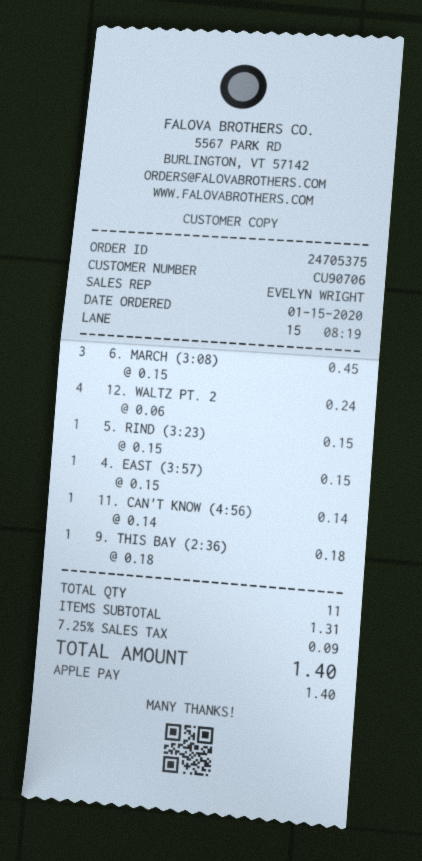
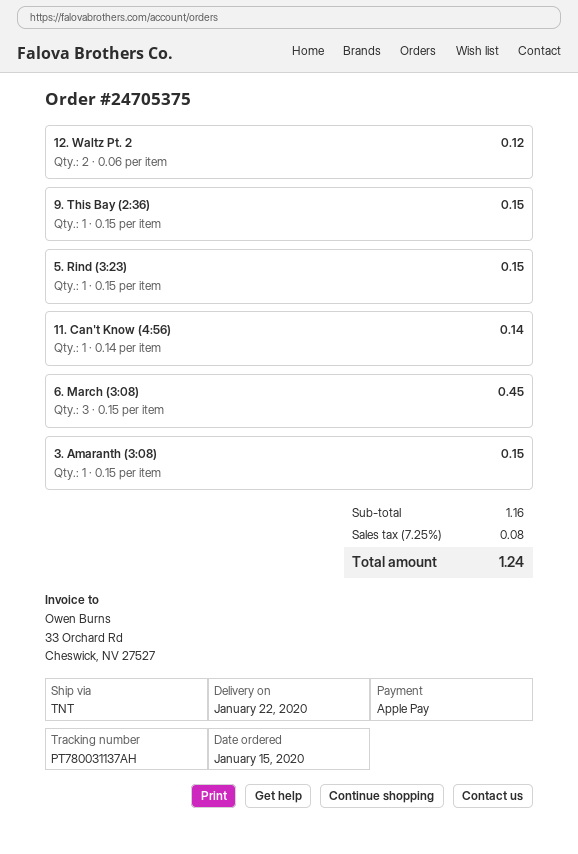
12. WALTZ PT. 2: 4 x 0.06 = 0.24 -> 2 x 0.06 = 0.12
4. EAST (3:57): 1 x 0.15 = 0.15 -> none
9. THIS BAY (2:36): 1 x 0.18 = 0.18 -> 1 x 0.15 = 0.15
3. Amaranth (3:08): none -> 1 x 0.15 = 0.15
subtotal: 1.31 -> 1.16
tax: 7.25% = 0.09 -> 7.25% = 0.08
total: 1.40 -> 1.24

